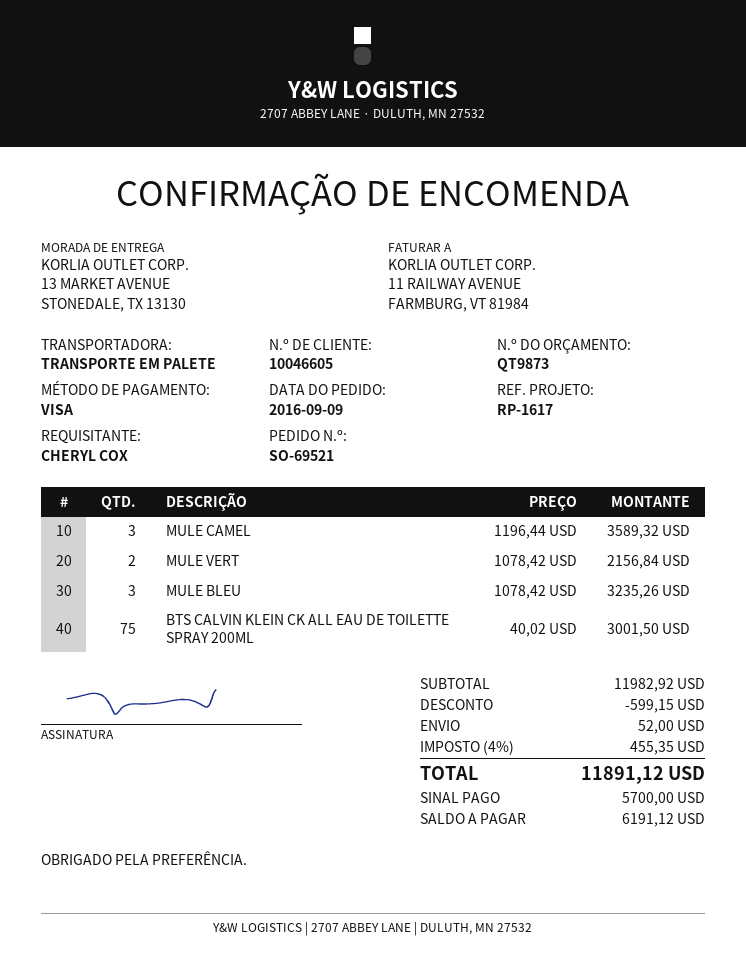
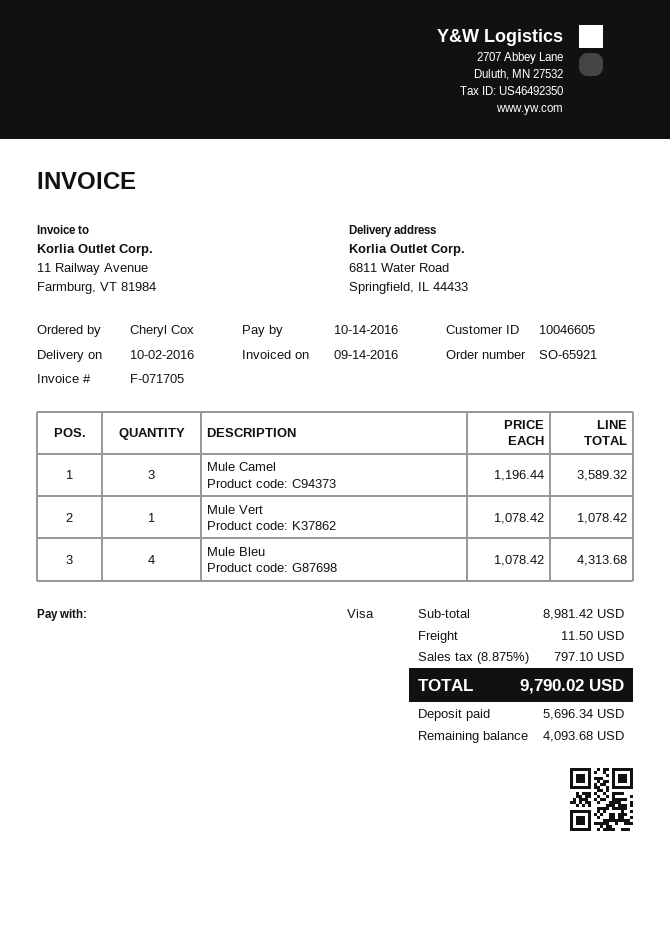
order number: SO-69521 -> SO-65921
ship to: 13 MARKET AVENUE, STONEDALE, TX 13130 -> 6811 Water Road, Springfield, IL 44433
MULE VERT: 2 x 1078.42 = 2156.84 -> 1 x 1078.42 = 1078.42
MULE BLEU: 3 x 1078.42 = 3235.26 -> 4 x 1078.42 = 4313.68
BTS CALVIN KLEIN CK ALL EAU DE TOILETTE SPRAY 200ML: 75 x 40.02 = 3001.50 -> none
subtotal: 11982.92 -> 8981.42
discount: 599.15 -> none
shipping: 52.00 -> 11.50
tax: 4% = 455.35 -> 8.875% = 797.10
total: 11891.12 -> 9790.02
deposit: 5700.00 -> 5696.34
balance: 6191.12 -> 4093.68

